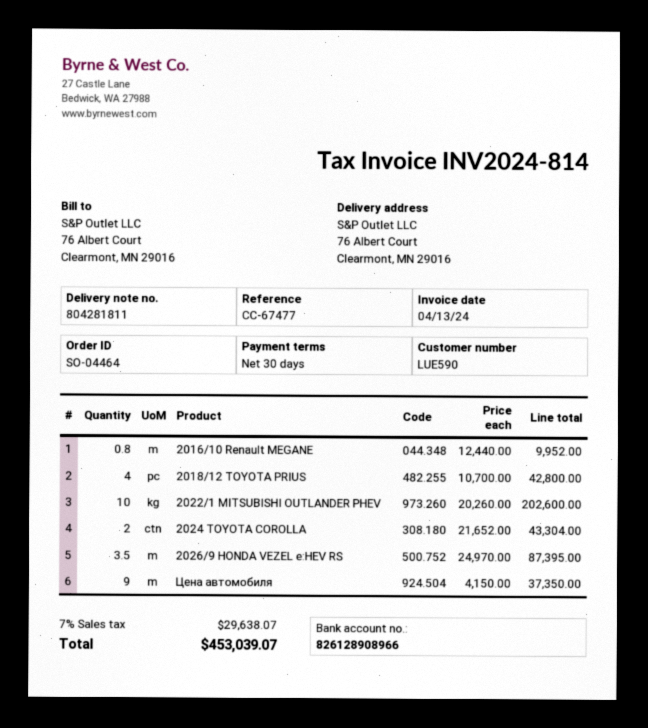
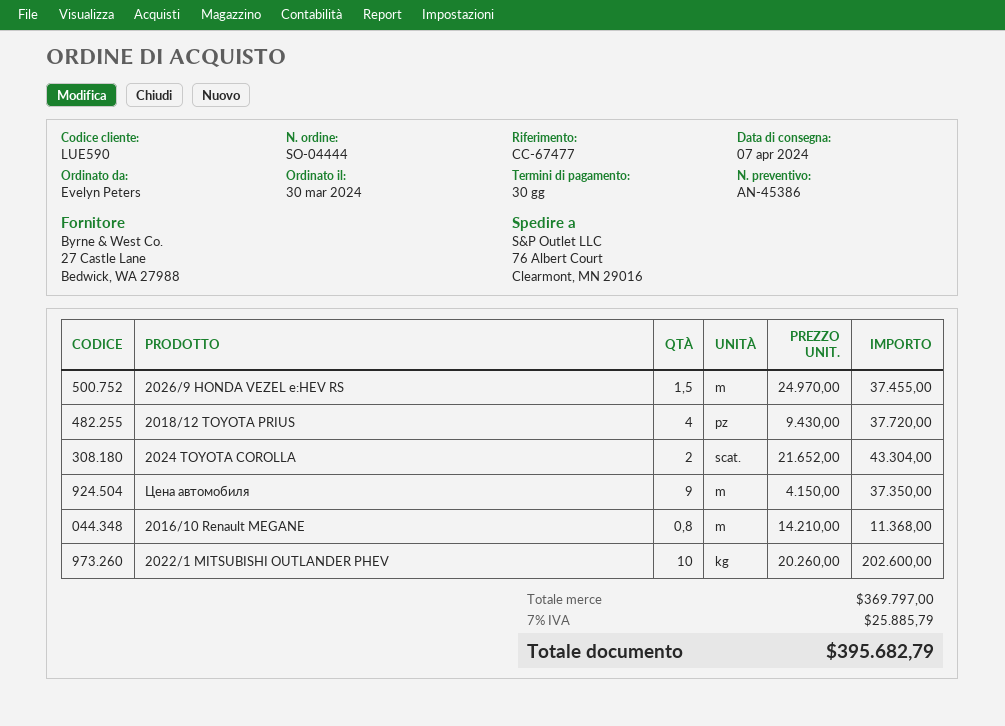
order number: SO-04464 -> SO-04444
2016/10 Renault MEGANE: 0.8 x 12440.00 = 9952.00 -> 0.8 x 14210.00 = 11368.00
2018/12 TOYOTA PRIUS: 4 x 10700.00 = 42800.00 -> 4 x 9430.00 = 37720.00
2026/9 HONDA VEZEL e:HEV RS: 3.5 x 24970.00 = 87395.00 -> 1.5 x 24970.00 = 37455.00
tax: 7% = 29638.07 -> 7% = 25885.79
total: 453039.07 -> 395682.79

